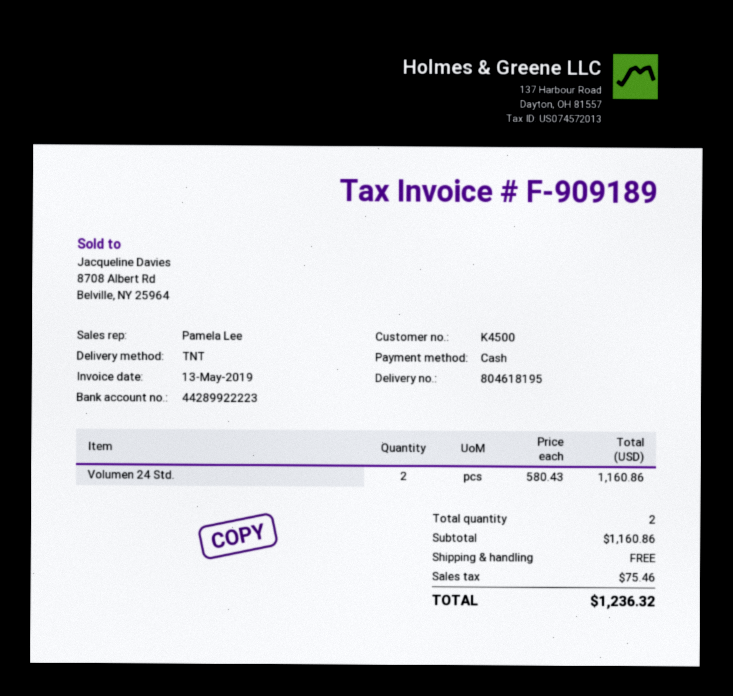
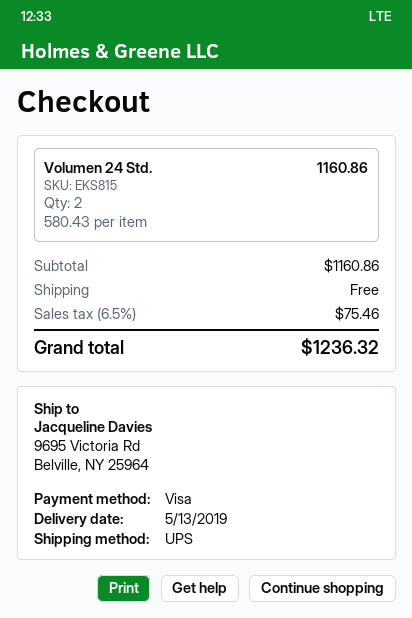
payment method: cash -> Visa
shipping method: TNT -> UPS

